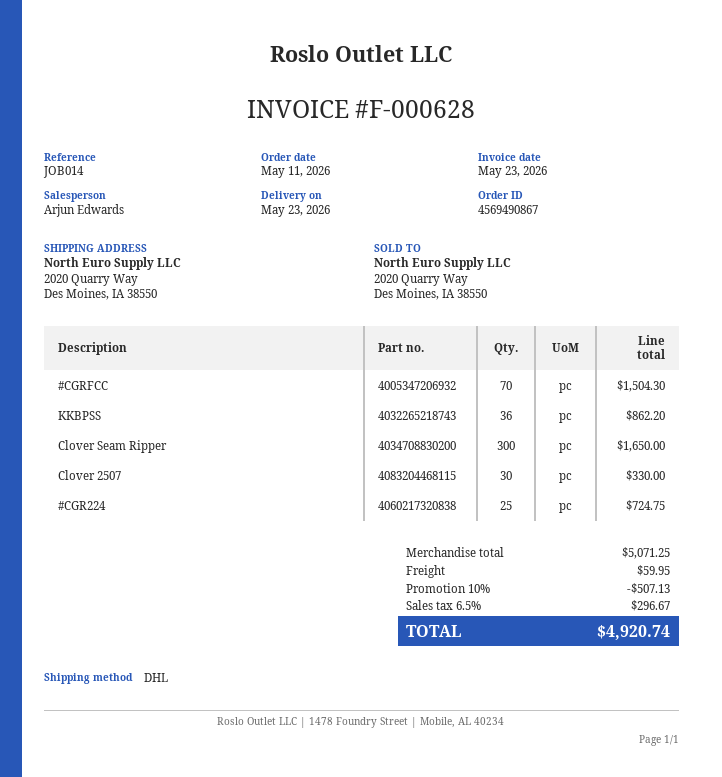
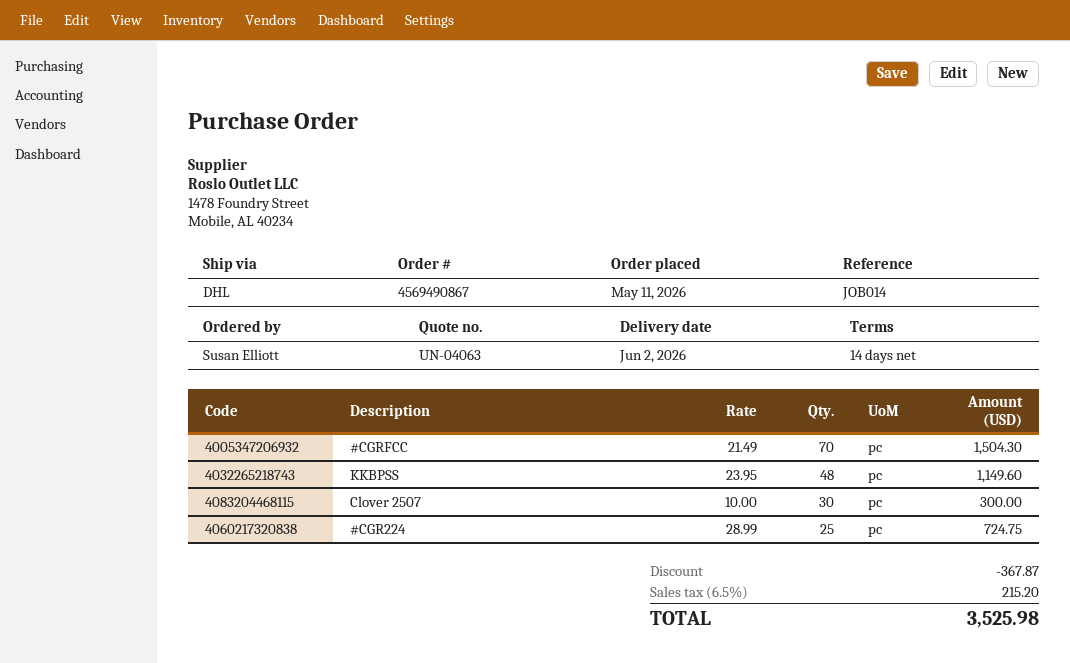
delivery date: 2026-05-23 -> 2026-06-02
KKBPSS: 36 for 862.20 -> 48 for 1149.60
Clover Seam Ripper: 300 for 1650.00 -> none
Clover 2507: 30 for 330.00 -> 30 for 300.00
discount: 507.13 -> 367.87
shipping: 59.95 -> none
tax: 6.5% = 296.67 -> 6.5% = 215.20
total: 4920.74 -> 3525.98

